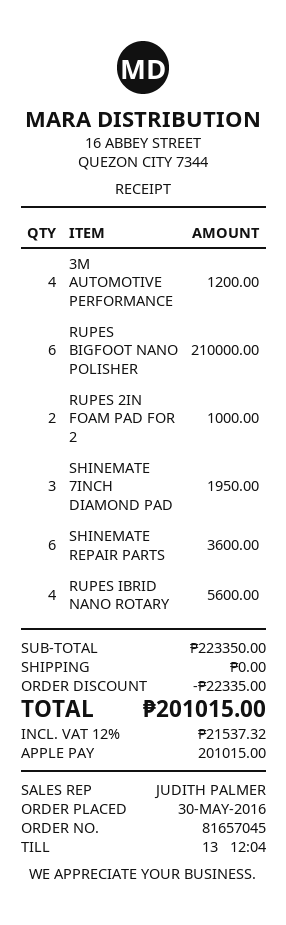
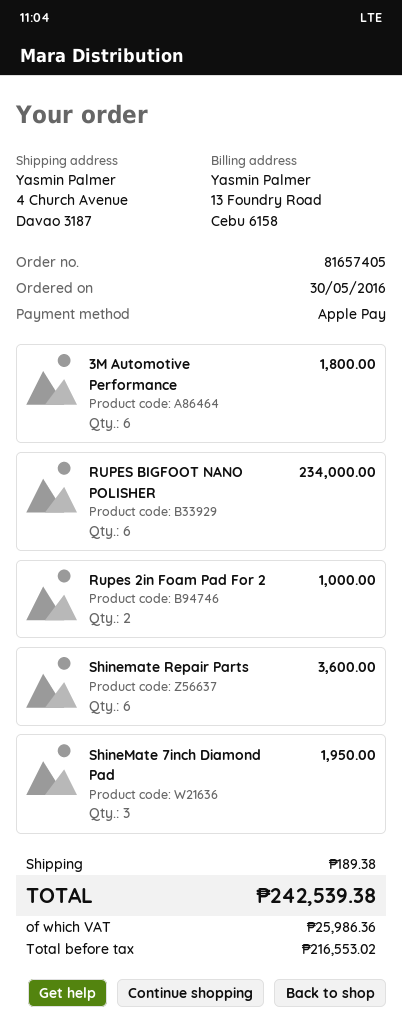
order number: 81657045 -> 81657405
3M AUTOMOTIVE PERFORMANCE: 4 for 1200.00 -> 6 for 1800.00
RUPES BIGFOOT NANO POLISHER: 6 for 210000.00 -> 6 for 234000.00
RUPES IBRID NANO ROTARY: 4 for 5600.00 -> none
discount: 22335.00 -> none
shipping: 0.00 -> 189.38
tax: 21537.32 -> 25986.36
total: 201015.00 -> 242539.38

